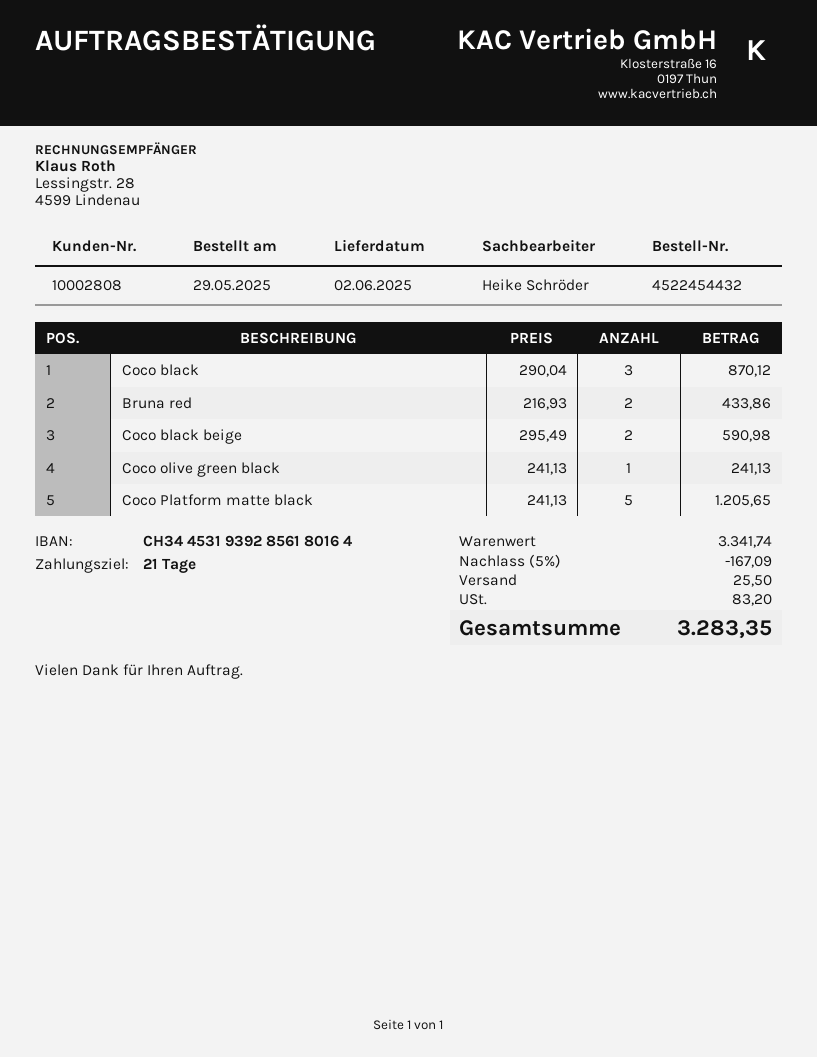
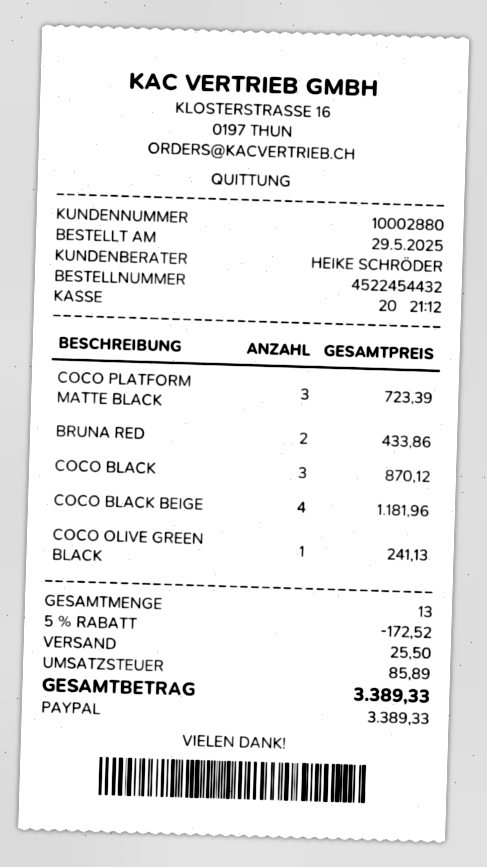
customer number: 10002808 -> 10002880
Coco black beige: 2 for 590.98 -> 4 for 1181.96
Coco Platform matte black: 5 for 1205.65 -> 3 for 723.39
discount: 5% = 167.09 -> 5% = 172.52
tax: 83.20 -> 85.89
total: 3283.35 -> 3389.33

